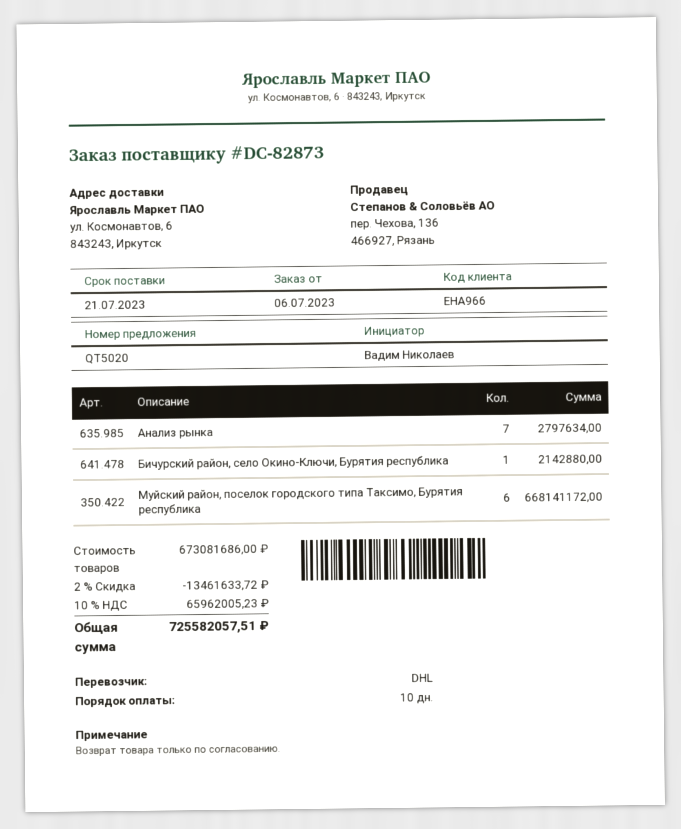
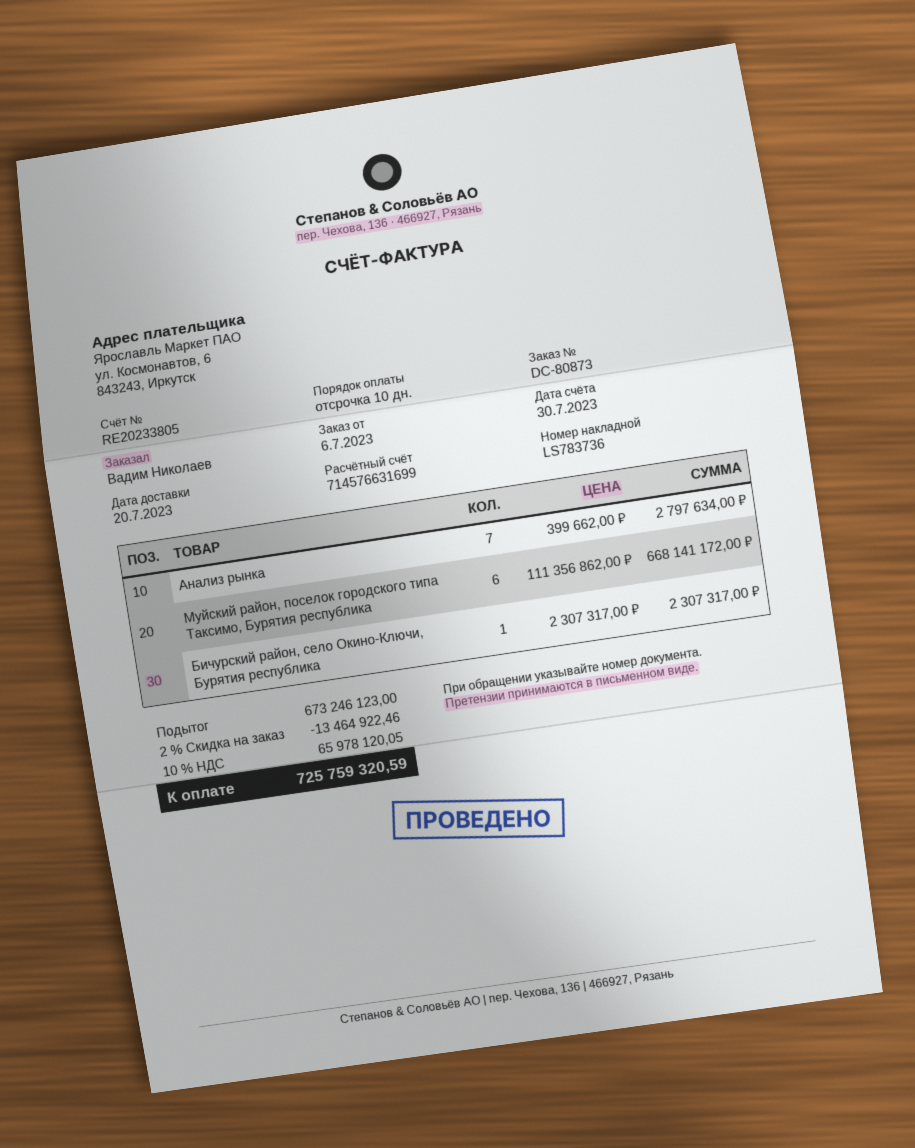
order number: DC-82873 -> DC-80873
delivery date: 2023-07-21 -> 2023-07-20
Бичурский район, село Окино-Ключи, Бурятия республика: 1 for 2142880.00 -> 1 for 2307317.00
subtotal: 673081686.00 -> 673246123.00
discount: 2% = 13461633.72 -> 2% = 13464922.46
tax: 10% = 65962005.23 -> 10% = 65978120.05
total: 725582057.51 -> 725759320.59

